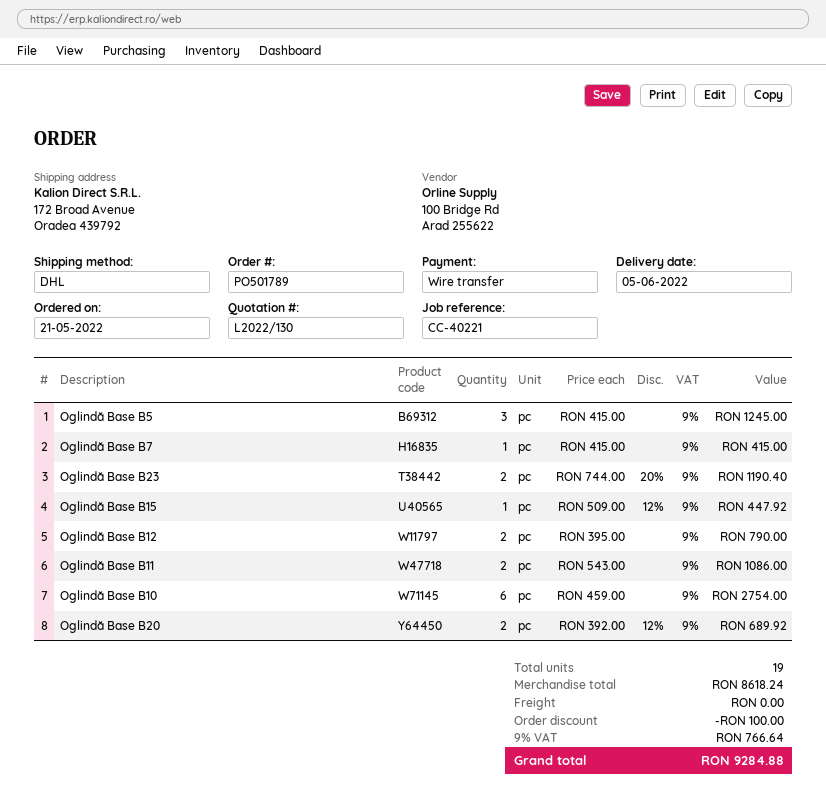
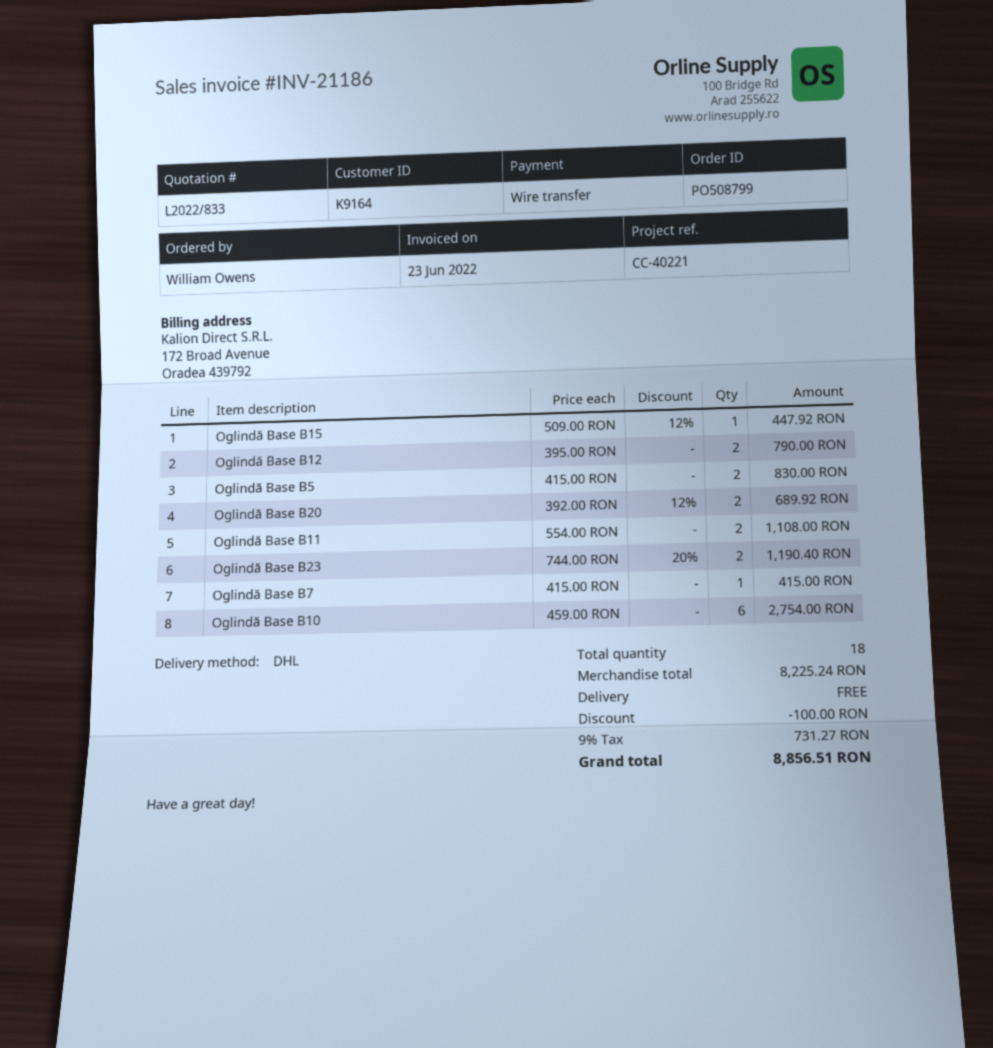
quote number: L2022/130 -> L2022/833
order number: PO501789 -> PO508799
Oglindă Base B5: 3 x 415.00 = 1245.00 -> 2 x 415.00 = 830.00
Oglindă Base B11: 2 x 543.00 = 1086.00 -> 2 x 554.00 = 1108.00
total quantity: 19 -> 18
subtotal: 8618.24 -> 8225.24
tax: 9% = 766.64 -> 9% = 731.27
total: 9284.88 -> 8856.51

